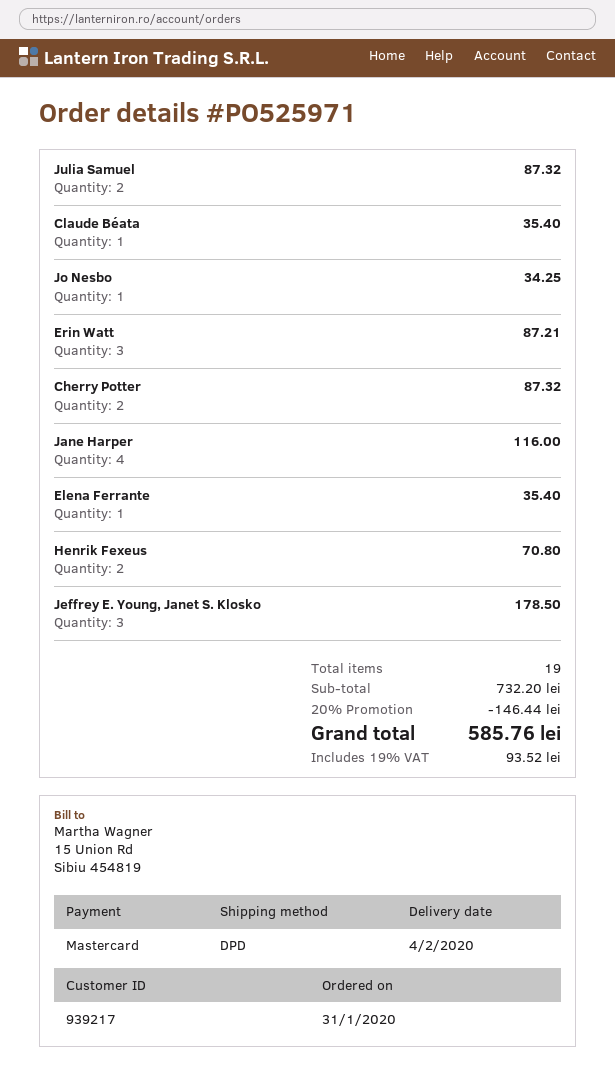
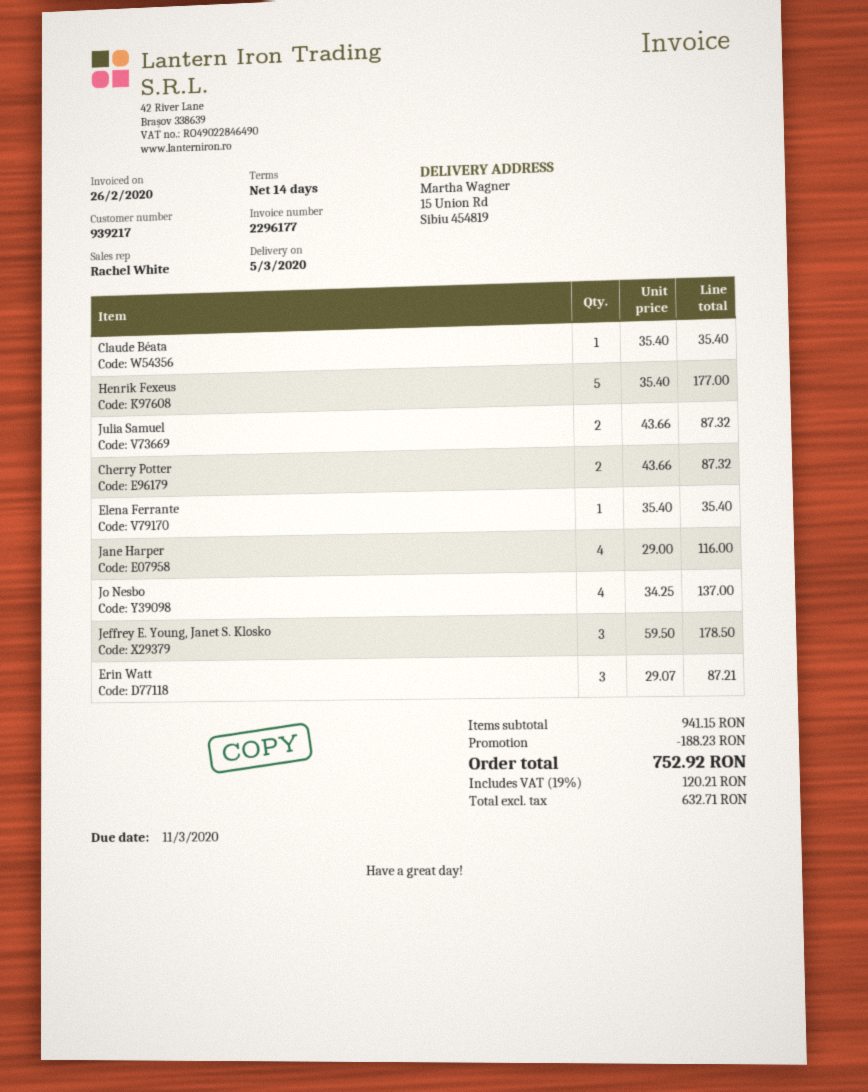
delivery date: 2020-02-04 -> 2020-03-05
Jo Nesbo: 1 for 34.25 -> 4 for 137.00
Henrik Fexeus: 2 for 70.80 -> 5 for 177.00
subtotal: 732.20 -> 941.15
discount: 146.44 -> 188.23
tax: 19% = 93.52 -> 19% = 120.21
total: 585.76 -> 752.92

